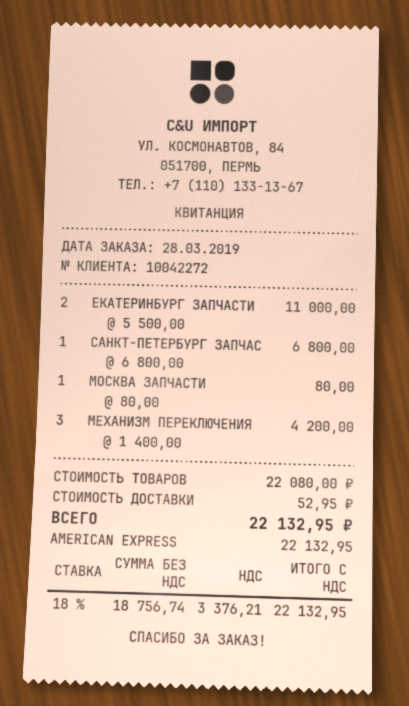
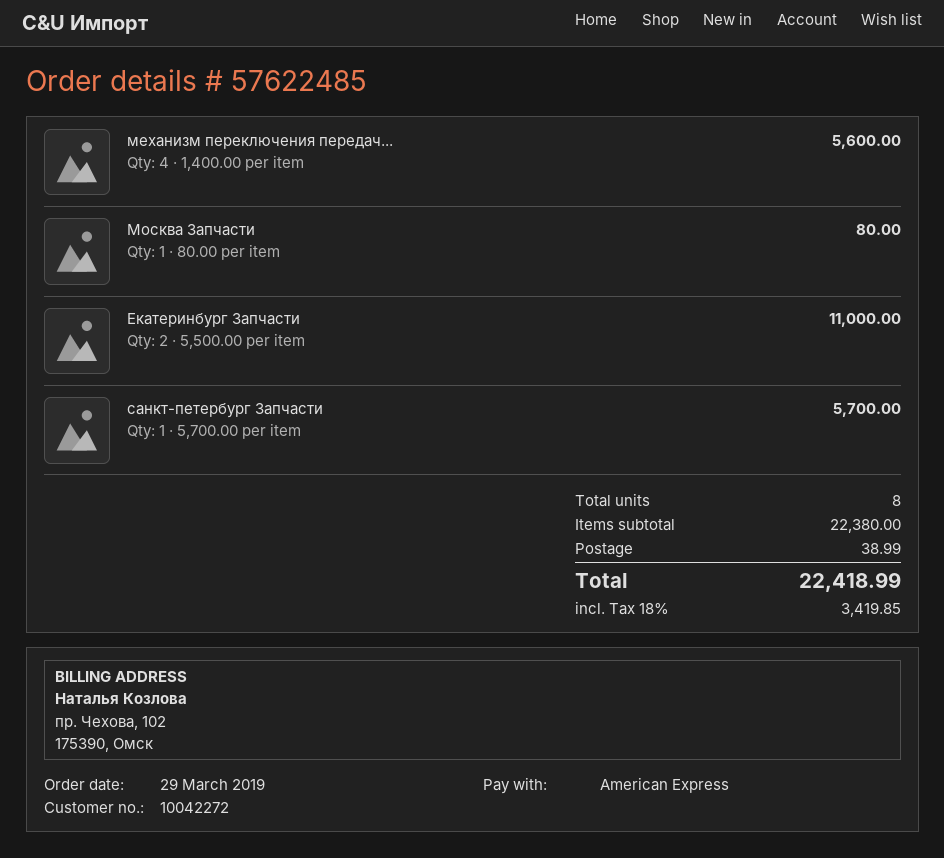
order date: 2019-03-28 -> 2019-03-29
САНКТ-ПЕТЕРБУРГ ЗАПЧАС: 1 x 6800.00 = 6800.00 -> 1 x 5700.00 = 5700.00
МЕХАНИЗМ ПЕРЕКЛЮЧЕНИЯ: 3 x 1400.00 = 4200.00 -> 4 x 1400.00 = 5600.00
subtotal: 22080.00 -> 22380.00
shipping: 52.95 -> 38.99
tax: 18% = 3376.21 -> 18% = 3419.85
total: 22132.95 -> 22418.99

